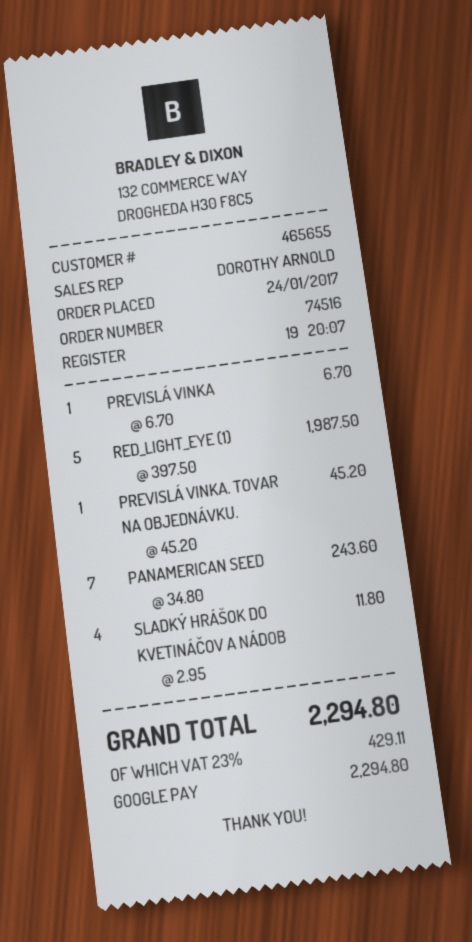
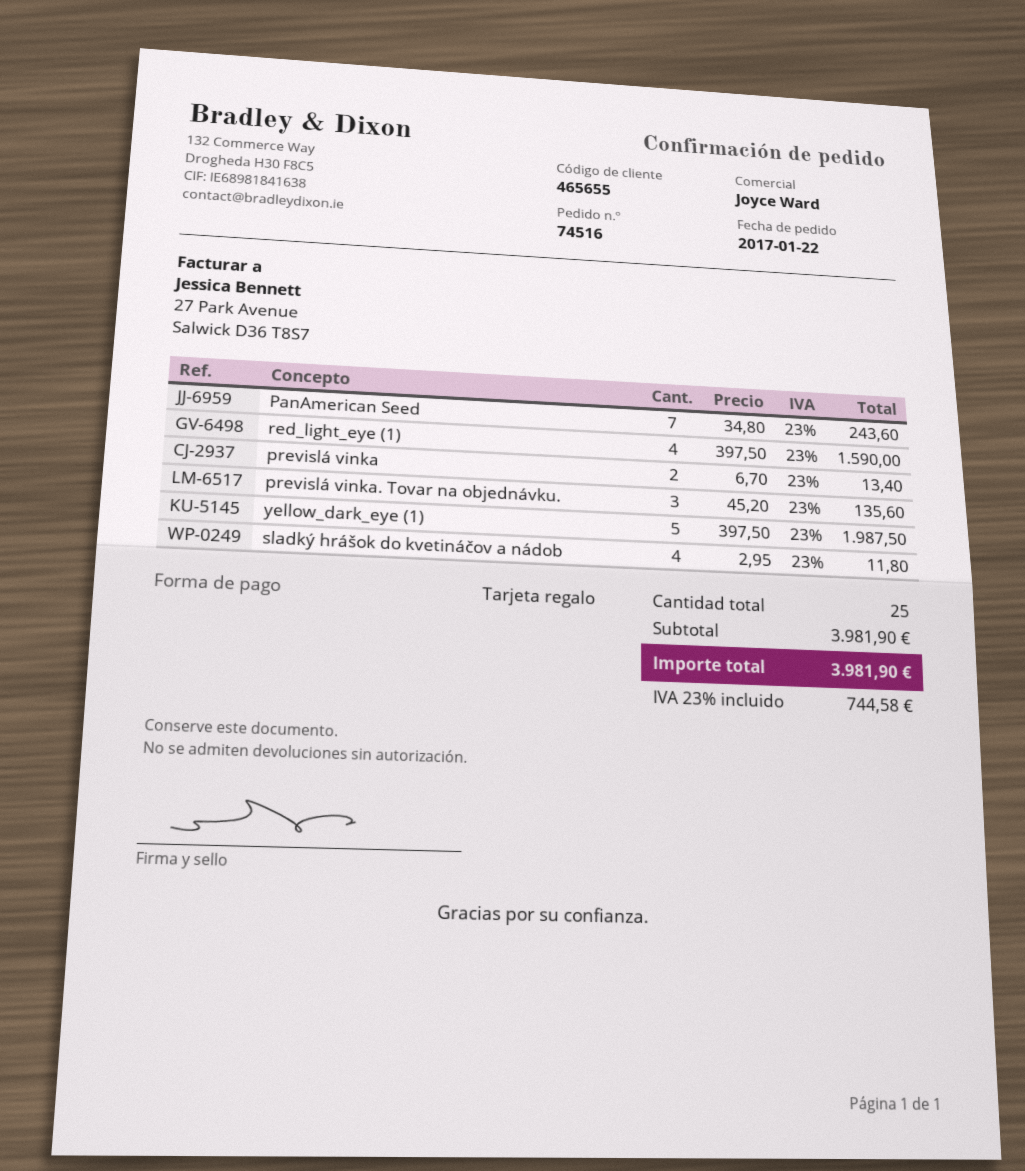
order date: 2017-01-24 -> 2017-01-22
sales rep: DOROTHY ARNOLD -> Joyce Ward
payment method: Google Pay -> gift card
PREVISLÁ VINKA: 1 x 6.70 = 6.70 -> 2 x 6.70 = 13.40
RED_LIGHT_EYE (1): 5 x 397.50 = 1987.50 -> 4 x 397.50 = 1590.00
PREVISLÁ VINKA. TOVAR NA OBJEDNÁVKU.: 1 x 45.20 = 45.20 -> 3 x 45.20 = 135.60
yellow_dark_eye (1): none -> 5 x 397.50 = 1987.50
tax: 23% = 429.11 -> 23% = 744.58
total: 2294.80 -> 3981.90

